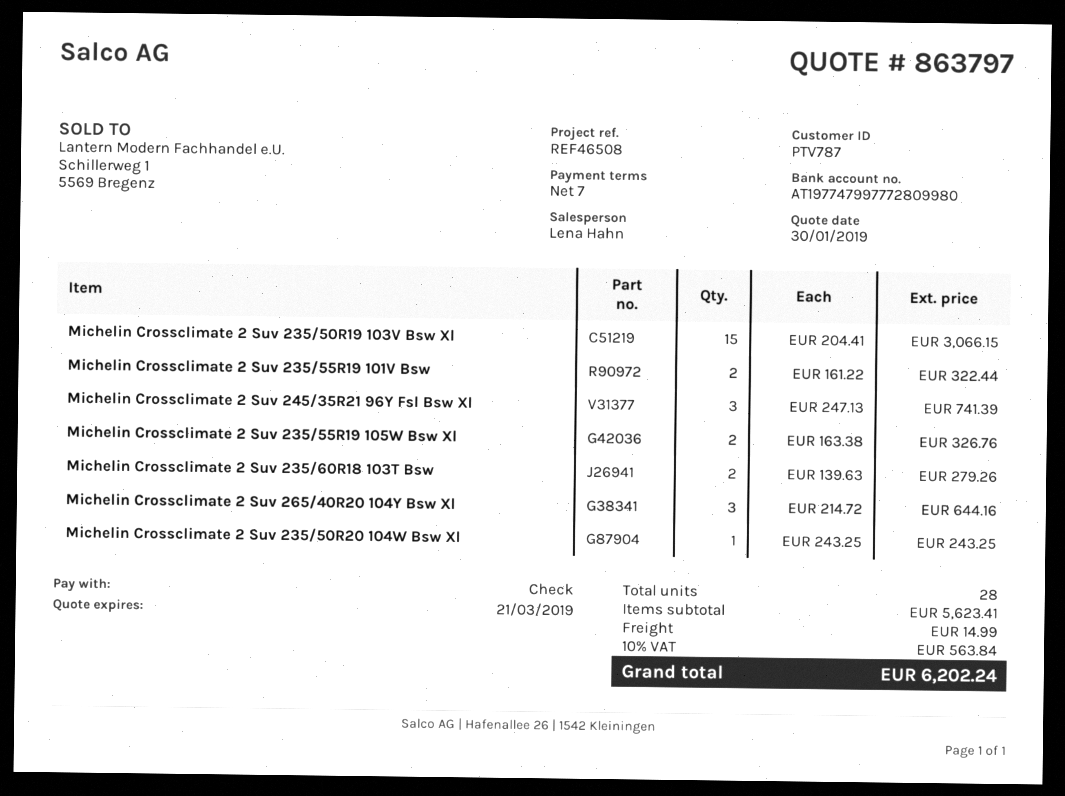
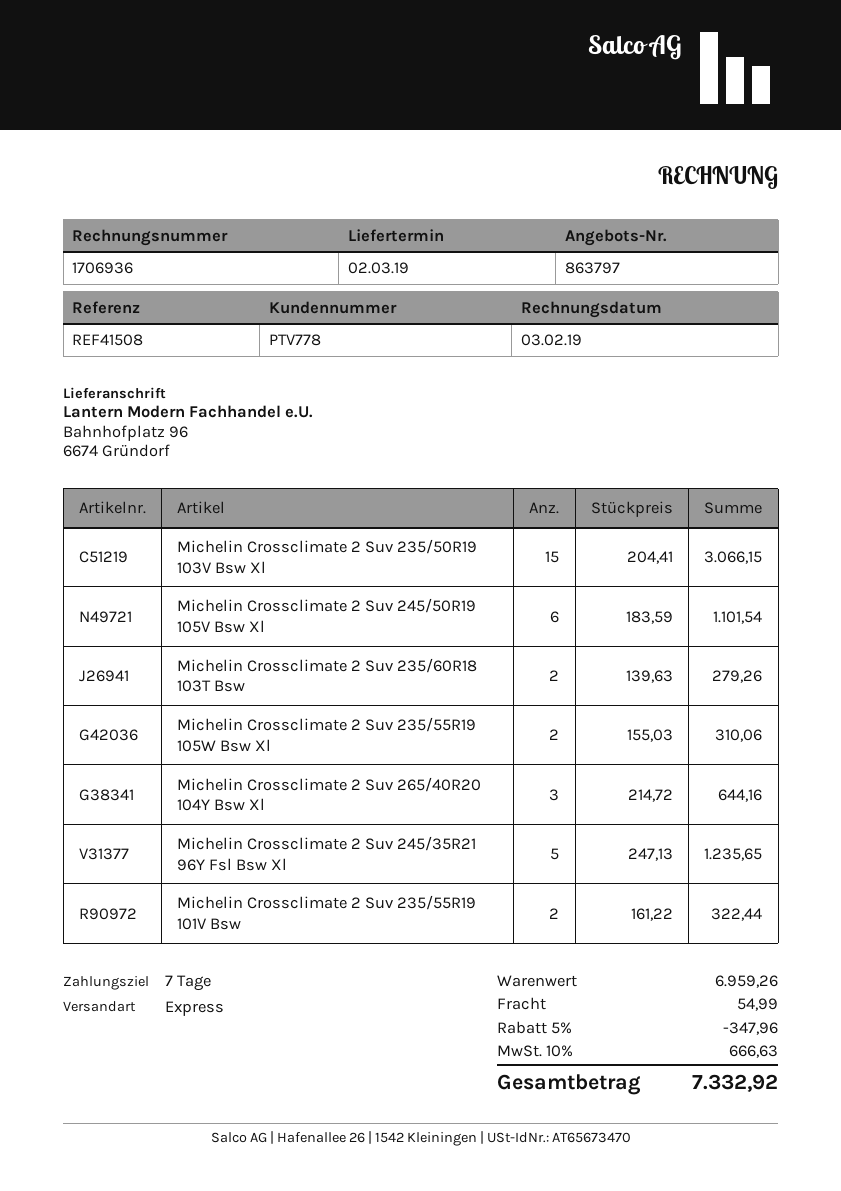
customer number: PTV787 -> PTV778
reference: REF46508 -> REF41508
Michelin Crossclimate 2 Suv 245/35R21 96Y Fsl Bsw Xl: 3 x 247.13 = 741.39 -> 5 x 247.13 = 1235.65
Michelin Crossclimate 2 Suv 235/55R19 105W Bsw Xl: 2 x 163.38 = 326.76 -> 2 x 155.03 = 310.06
Michelin Crossclimate 2 Suv 235/50R20 104W Bsw Xl: 1 x 243.25 = 243.25 -> none
Michelin Crossclimate 2 Suv 245/50R19 105V Bsw Xl: none -> 6 x 183.59 = 1101.54
subtotal: 5623.41 -> 6959.26
discount: none -> 5% = 347.96
shipping: 14.99 -> 54.99
tax: 10% = 563.84 -> 10% = 666.63
total: 6202.24 -> 7332.92

